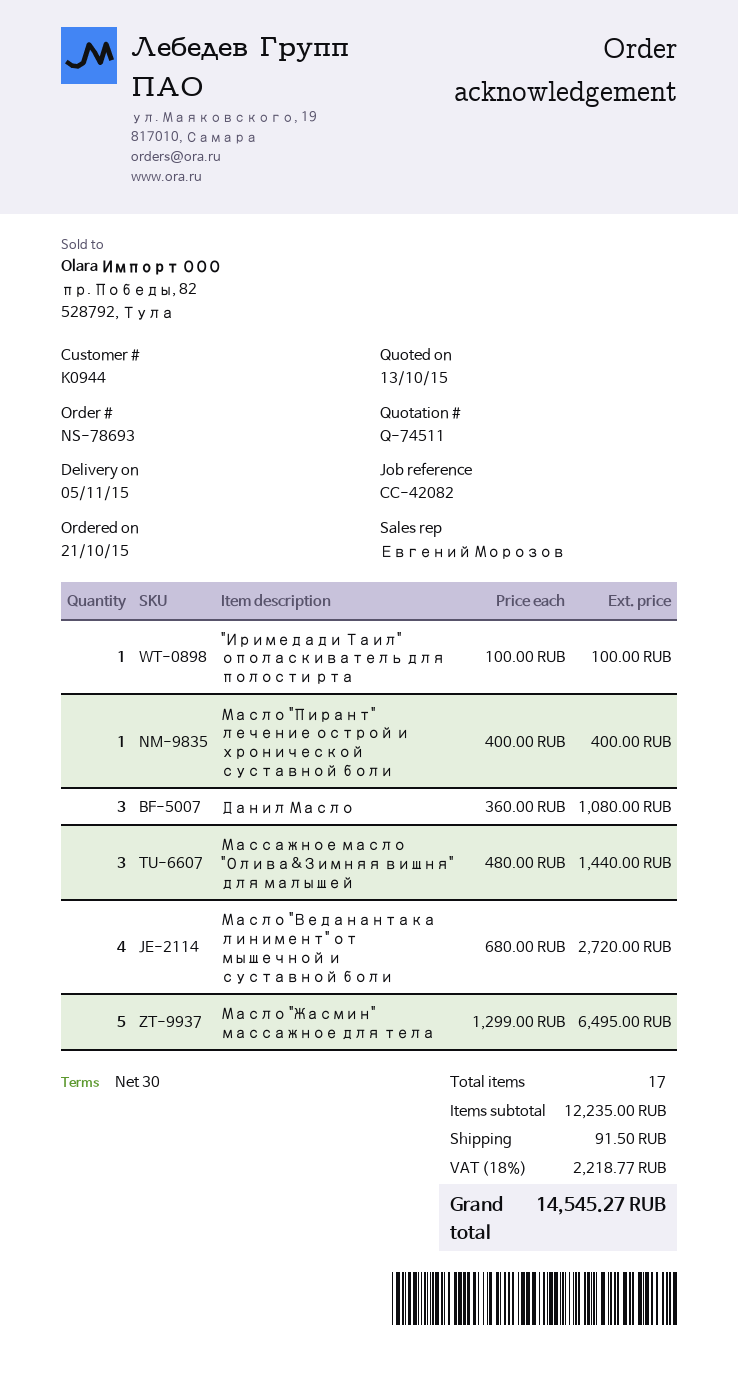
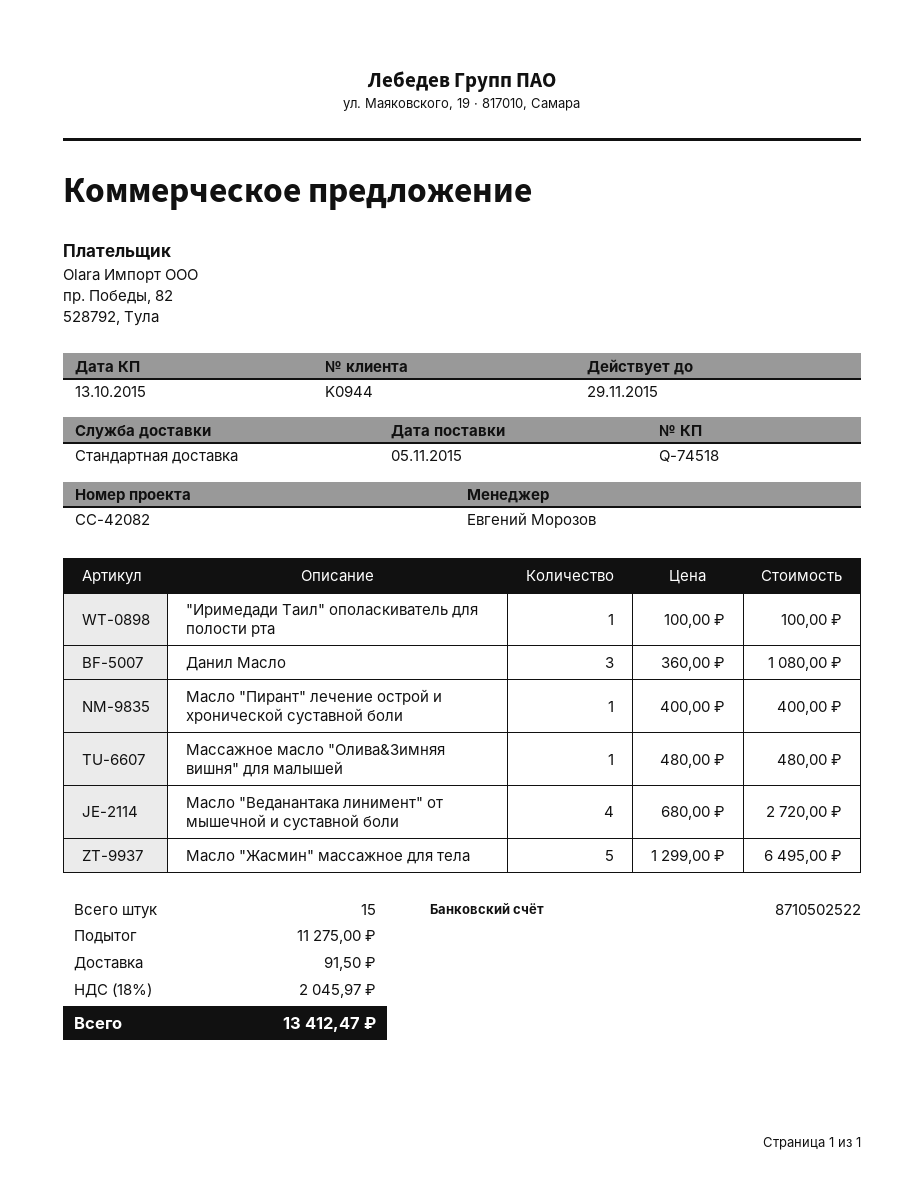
quote number: Q-74511 -> Q-74518
Массажное масло "Олива&Зимняя вишня" для малышей: 3 x 480.00 = 1440.00 -> 1 x 480.00 = 480.00
total quantity: 17 -> 15
subtotal: 12235.00 -> 11275.00
tax: 18% = 2218.77 -> 18% = 2045.97
total: 14545.27 -> 13412.47

